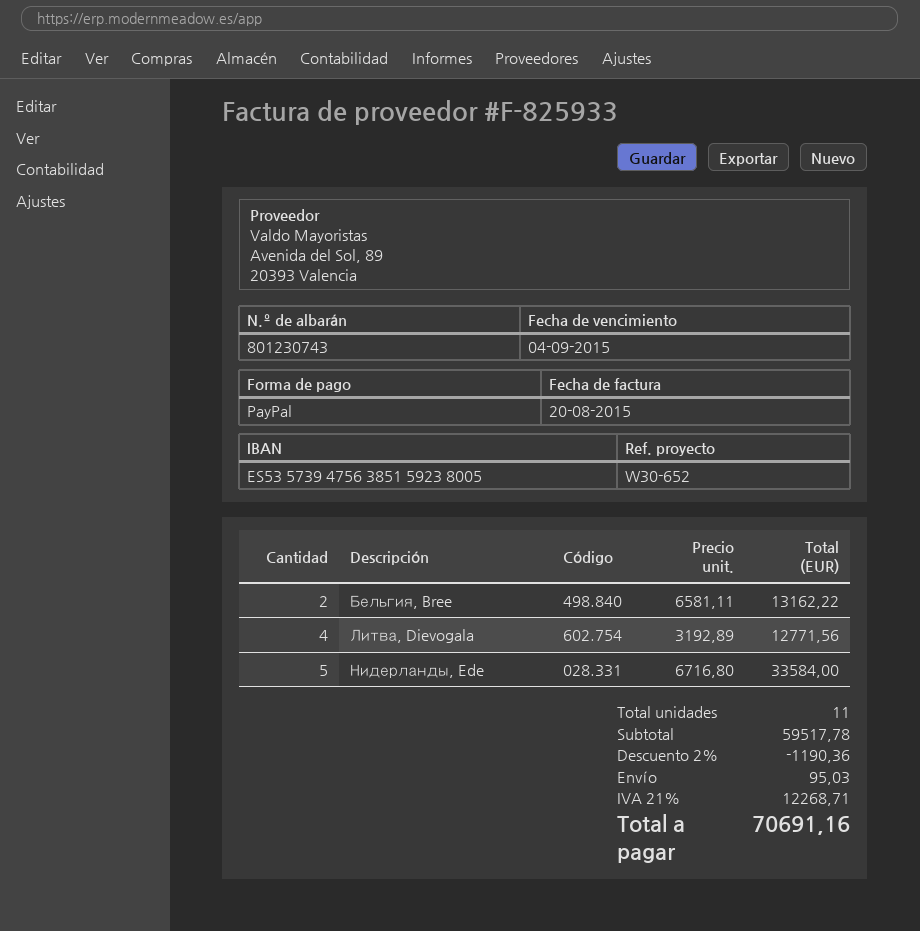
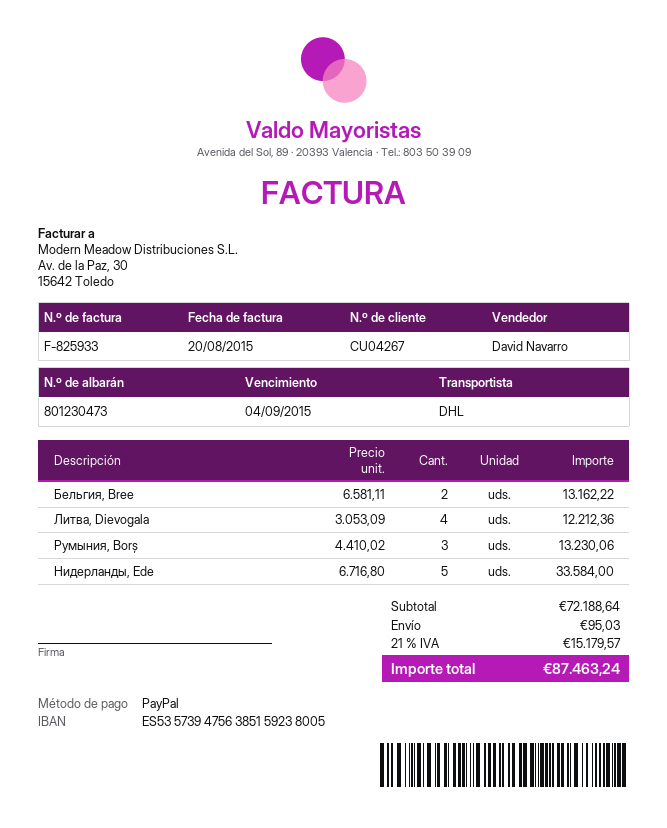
delivery note number: 801230743 -> 801230473
Литва, Dievogala: 4 x 3192.89 = 12771.56 -> 4 x 3053.09 = 12212.36
Румыния, Borș: none -> 3 x 4410.02 = 13230.06
subtotal: 59517.78 -> 72188.64
discount: 2% = 1190.36 -> none
tax: 21% = 12268.71 -> 21% = 15179.57
total: 70691.16 -> 87463.24

